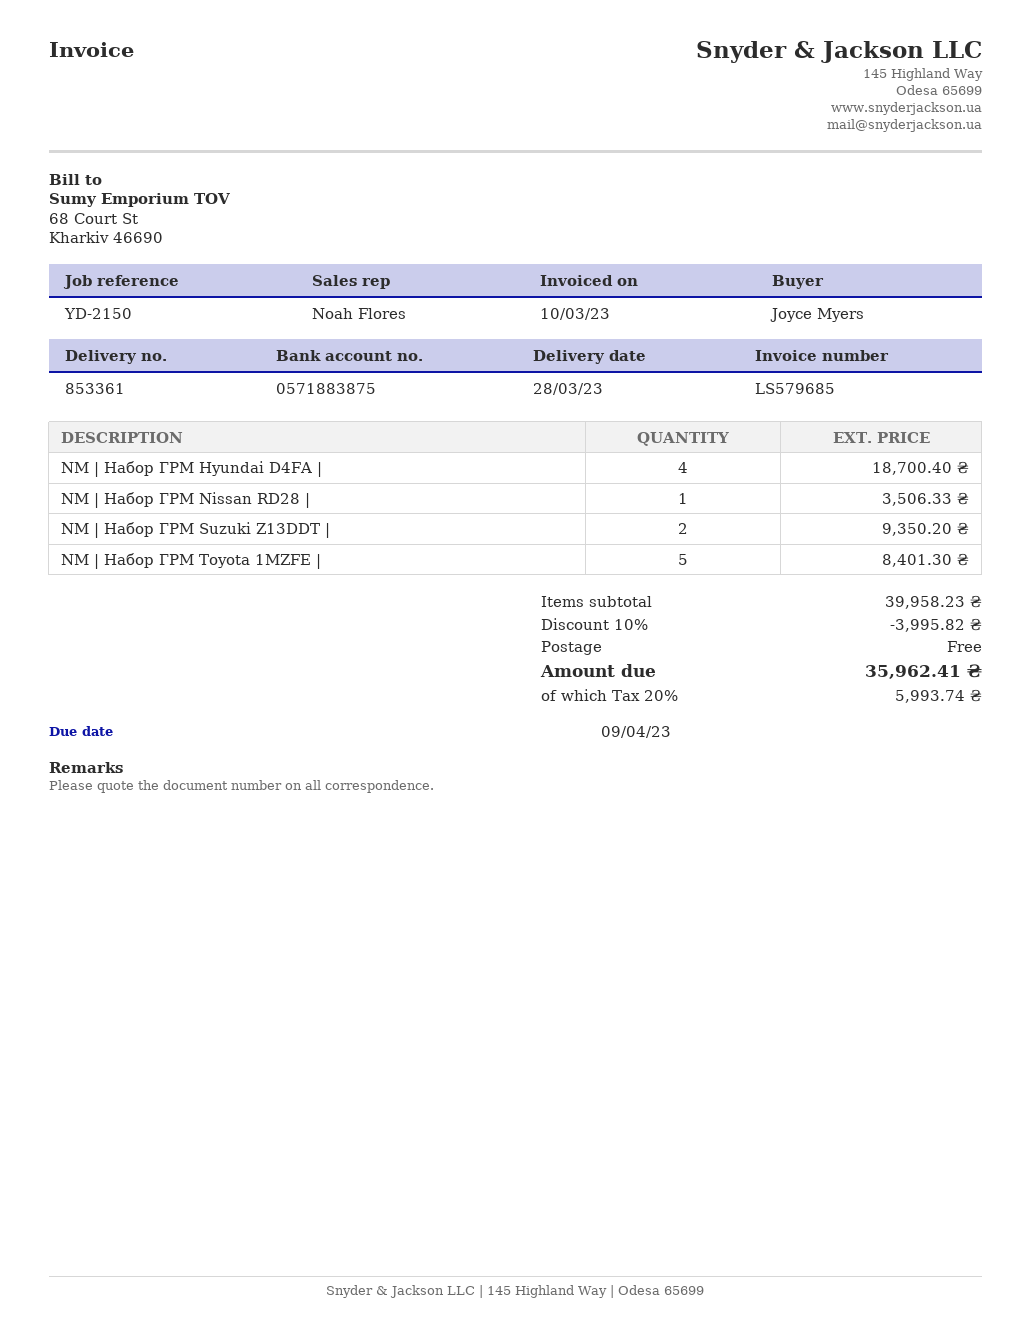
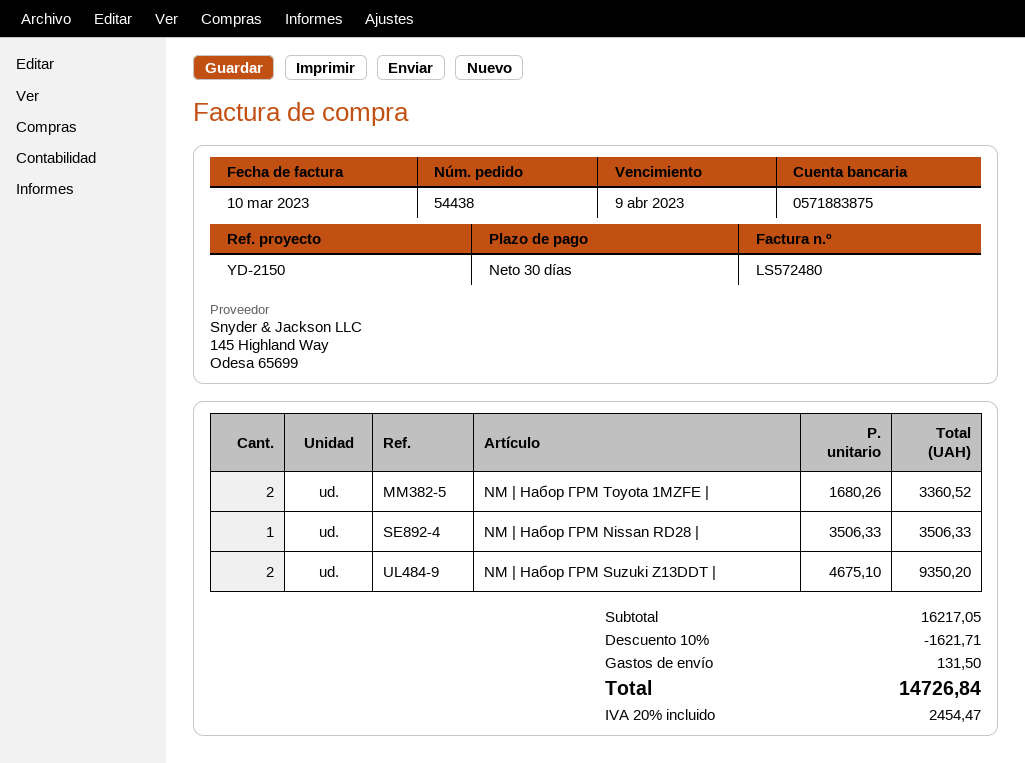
invoice number: LS579685 -> LS572480
NM | Набор ГРМ Hyundai D4FA |: 4 for 18700.40 -> none
NM | Набор ГРМ Toyota 1MZFE |: 5 for 8401.30 -> 2 for 3360.52
subtotal: 39958.23 -> 16217.05
discount: 10% = 3995.82 -> 10% = 1621.71
shipping: 0.00 -> 131.50
tax: 20% = 5993.74 -> 20% = 2454.47
total: 35962.41 -> 14726.84

